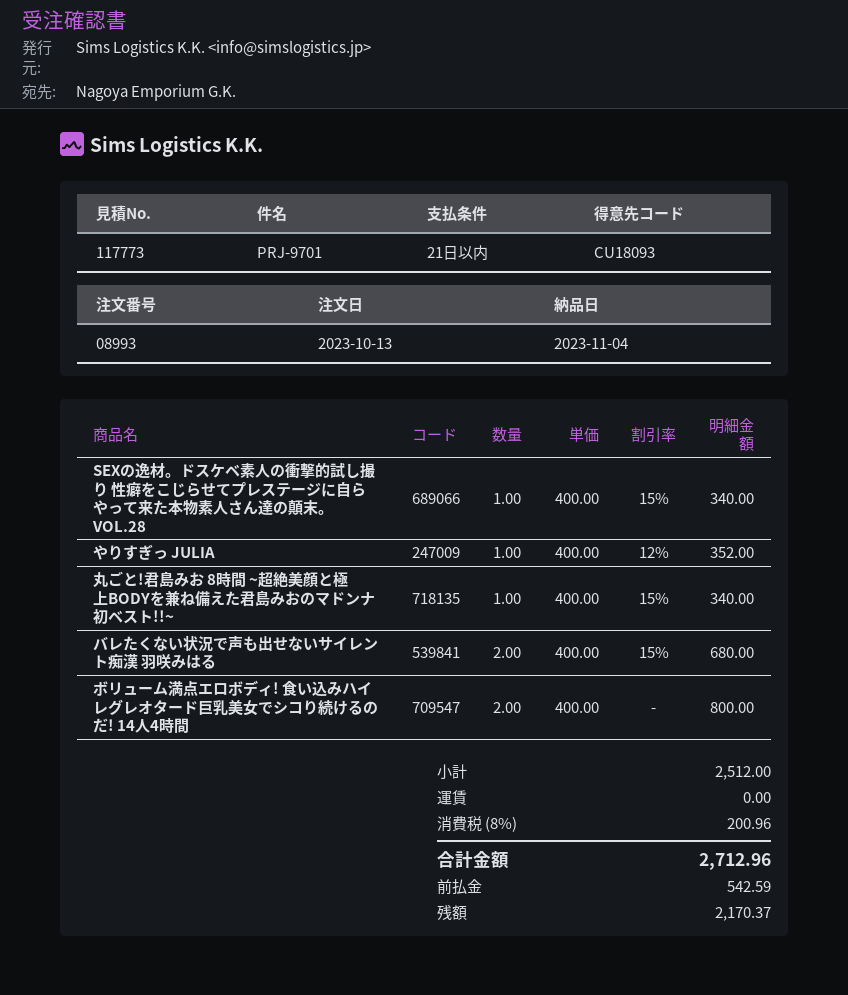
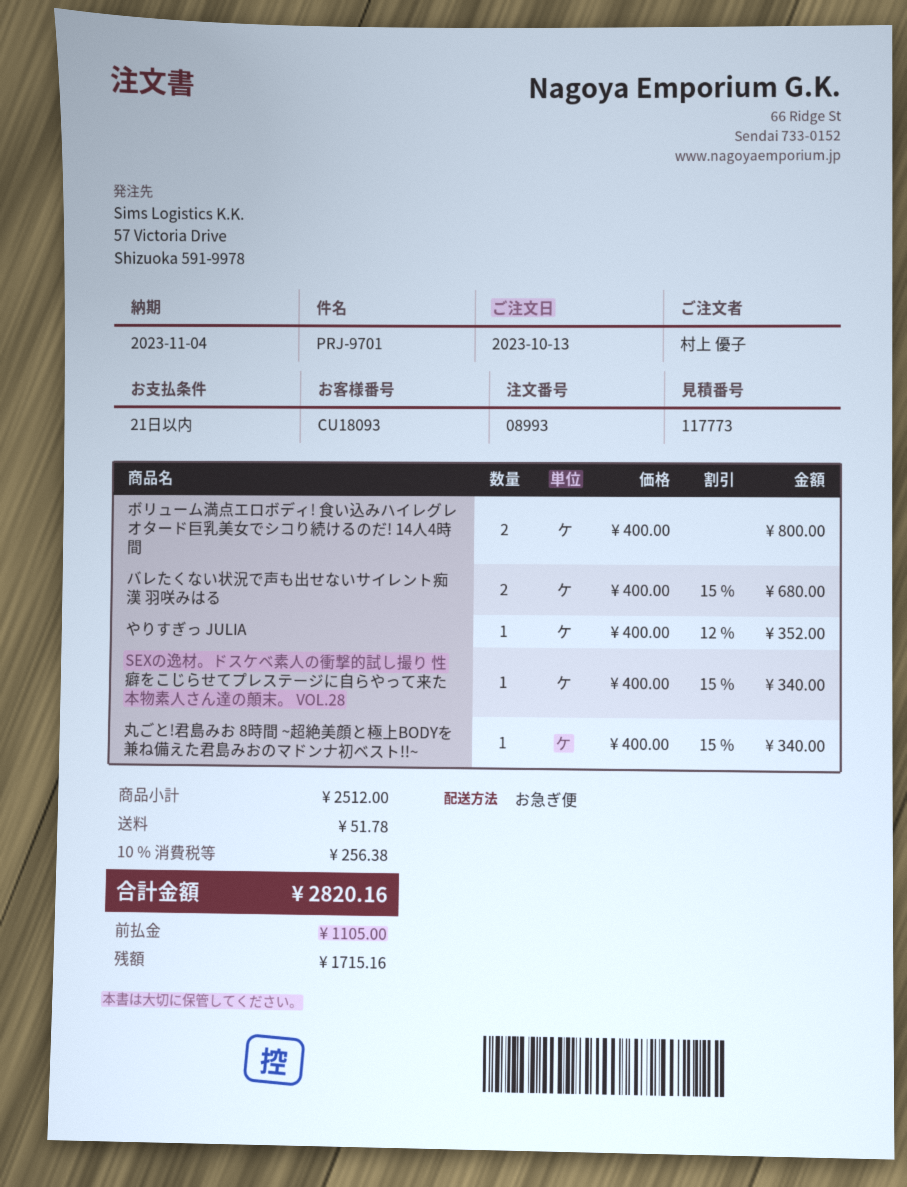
shipping: 0.00 -> 51.78
tax: 8% = 200.96 -> 10% = 256.38
total: 2712.96 -> 2820.16
deposit: 542.59 -> 1105.00
balance: 2170.37 -> 1715.16

